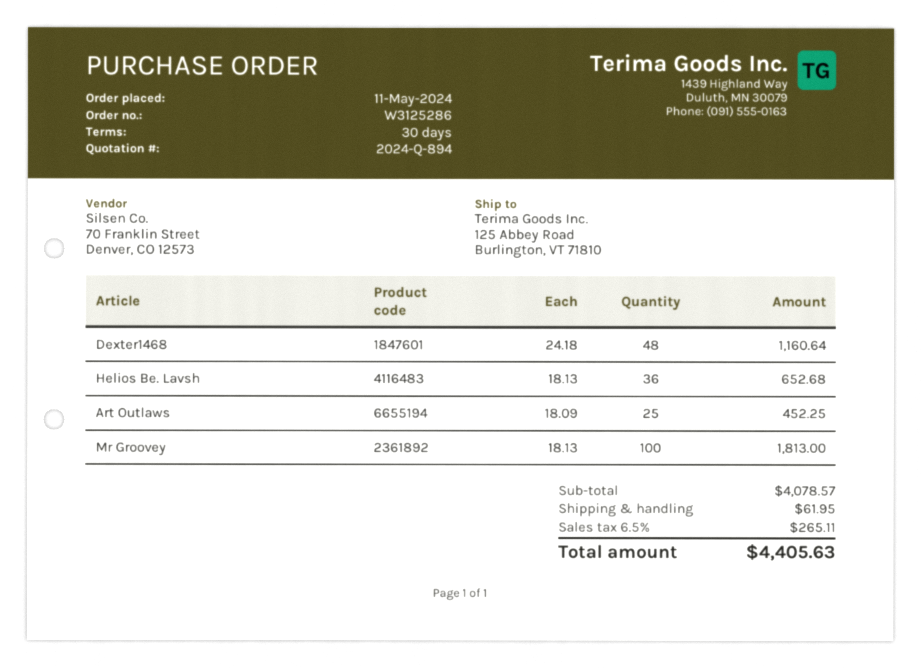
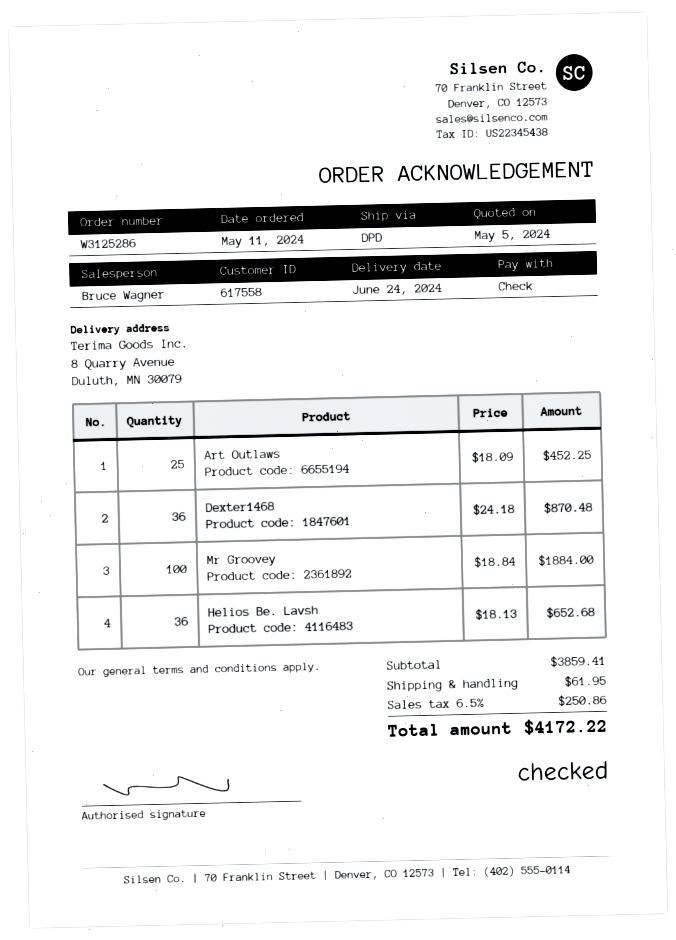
ship to: 125 Abbey Road, Burlington, VT 71810 -> 8 Quarry Avenue, Duluth, MN 30079
Dexter1468: 48 x 24.18 = 1160.64 -> 36 x 24.18 = 870.48
Mr Groovey: 100 x 18.13 = 1813.00 -> 100 x 18.84 = 1884.00
subtotal: 4078.57 -> 3859.41
tax: 6.5% = 265.11 -> 6.5% = 250.86
total: 4405.63 -> 4172.22

